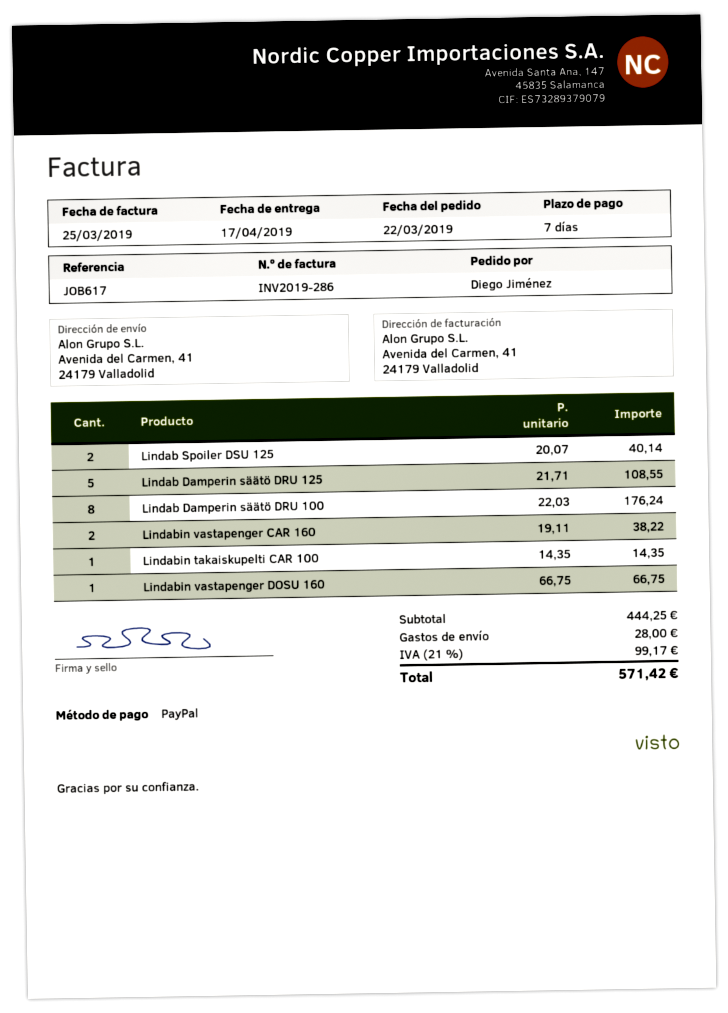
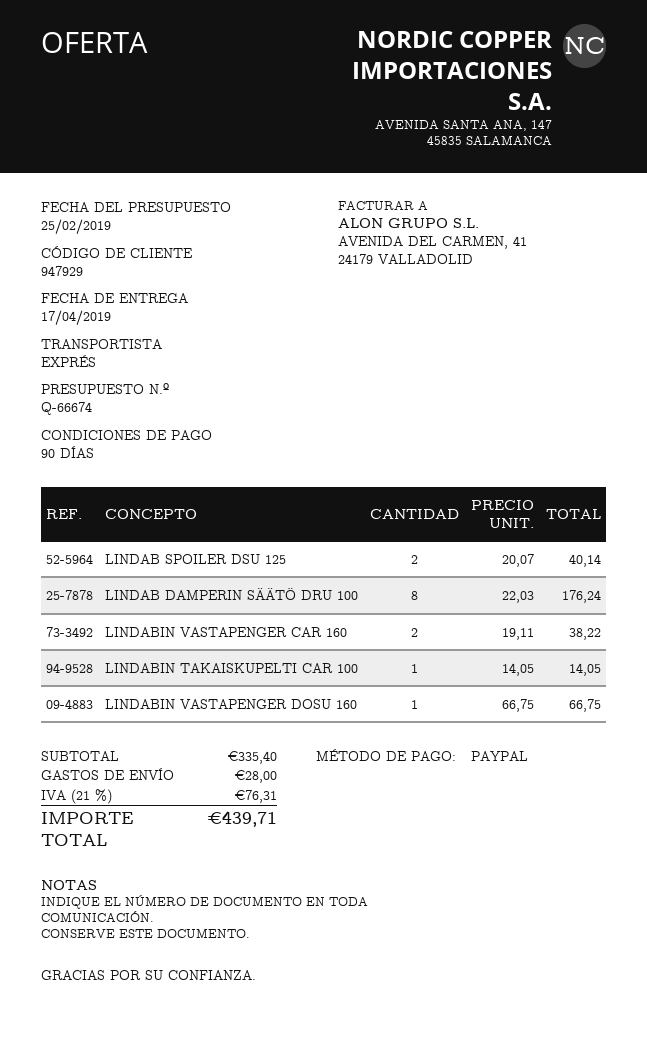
payment terms: 7 days -> 90 days
Lindab Damperin säätö DRU 125: 5 x 21.71 = 108.55 -> none
Lindabin takaiskupelti CAR 100: 1 x 14.35 = 14.35 -> 1 x 14.05 = 14.05
subtotal: 444.25 -> 335.40
tax: 21% = 99.17 -> 21% = 76.31
total: 571.42 -> 439.71

